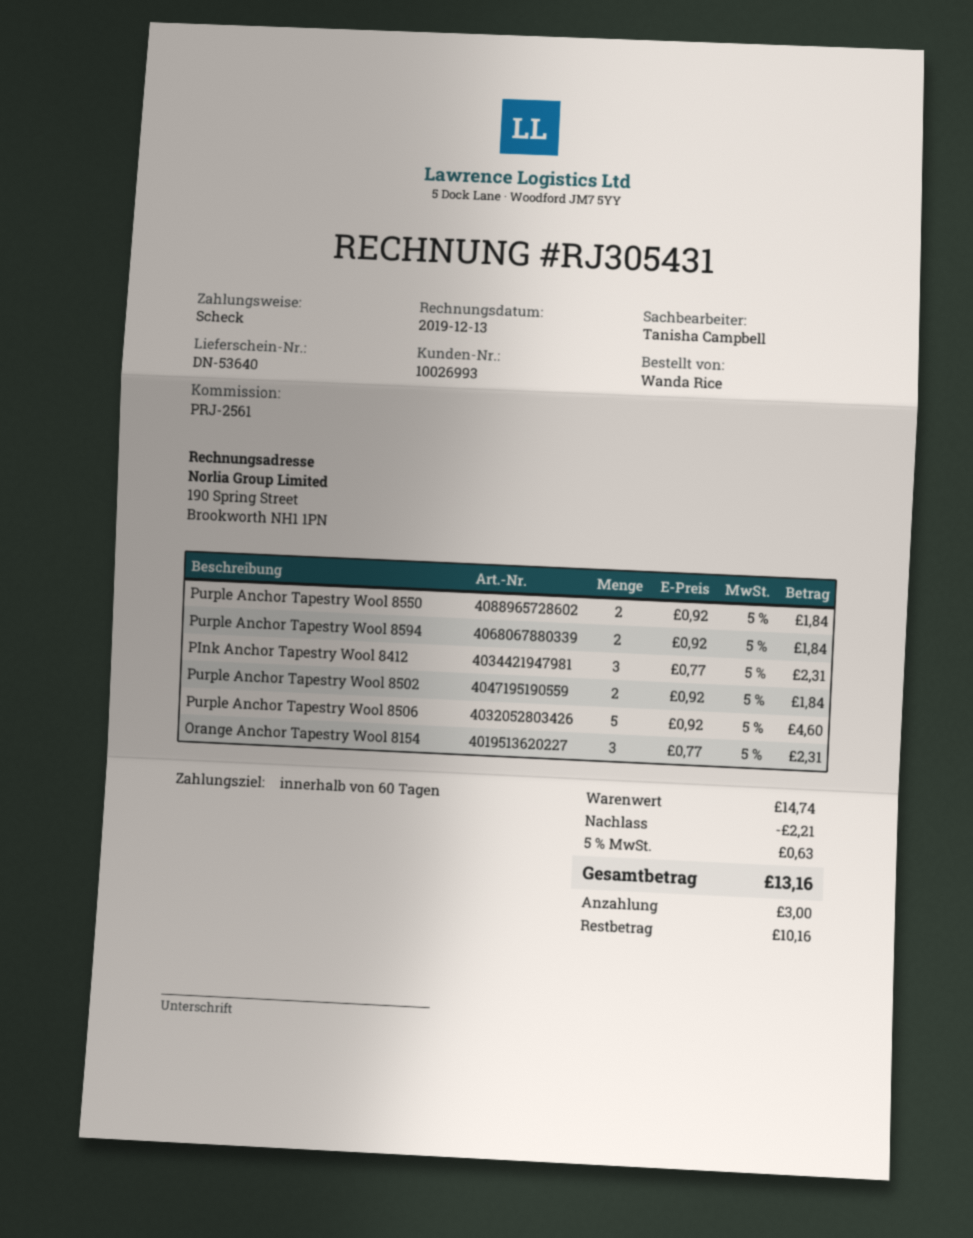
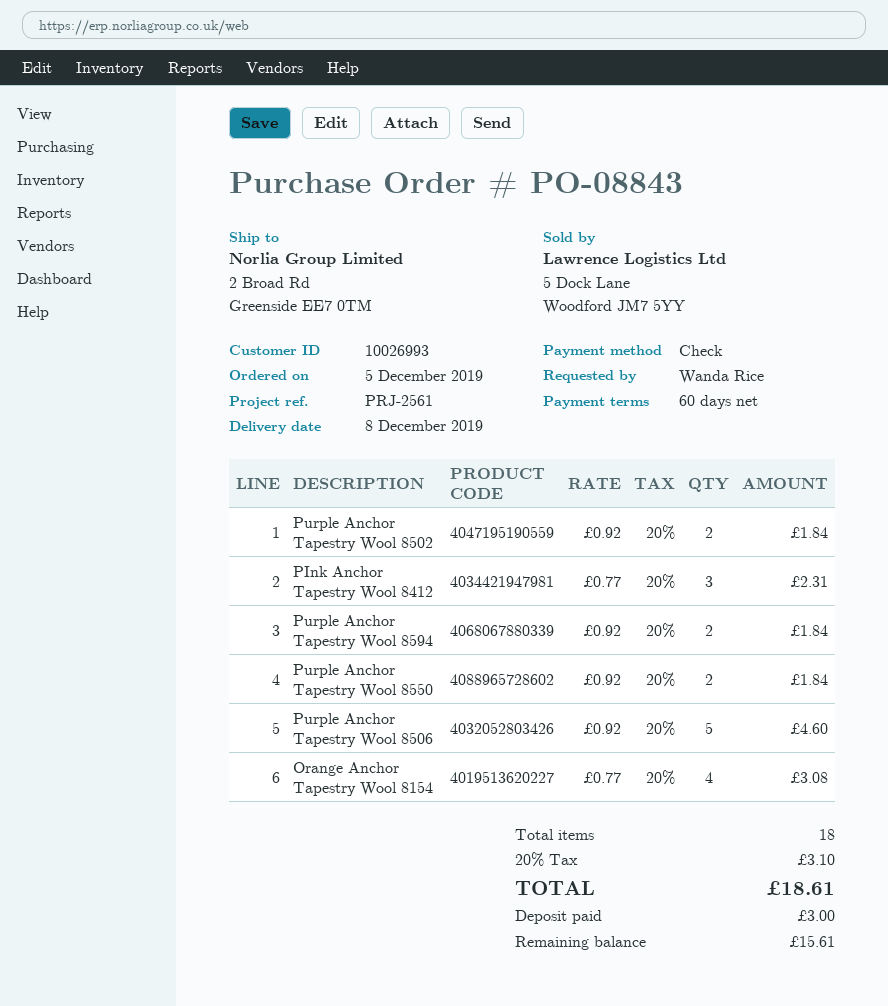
Orange Anchor Tapestry Wool 8154: 3 x 0.77 = 2.31 -> 4 x 0.77 = 3.08
discount: 2.21 -> none
tax: 5% = 0.63 -> 20% = 3.10
total: 13.16 -> 18.61
balance: 10.16 -> 15.61

